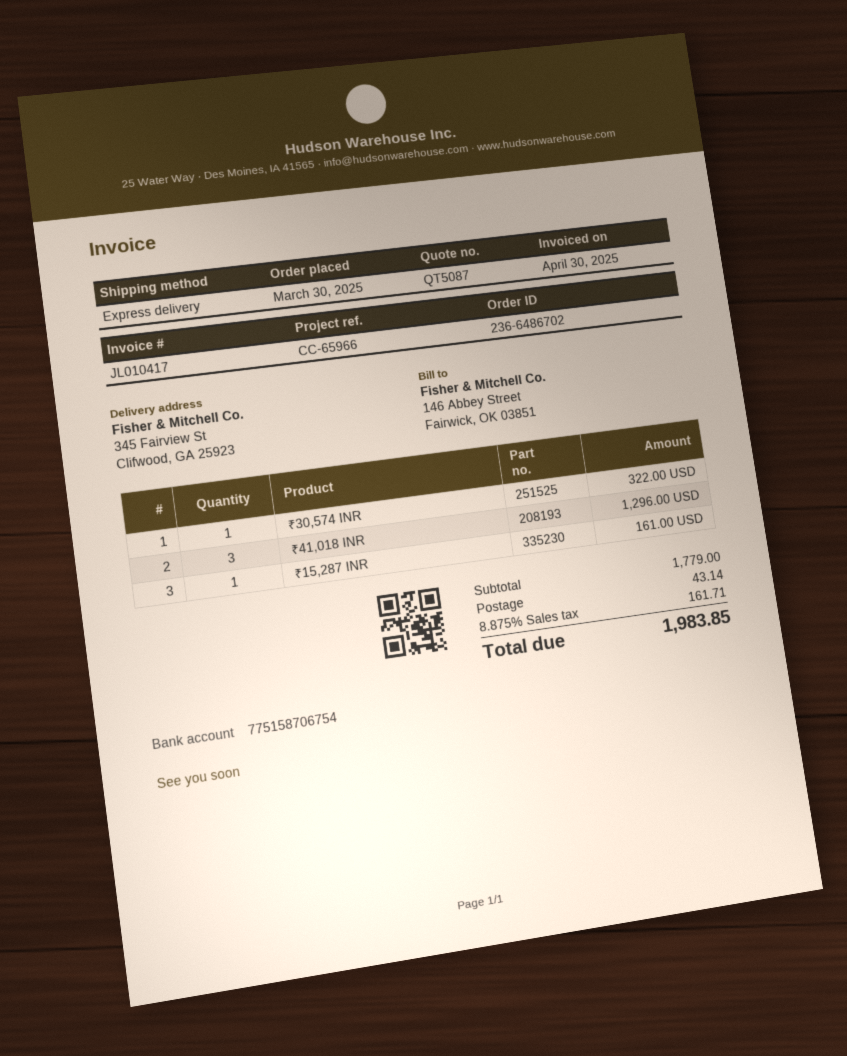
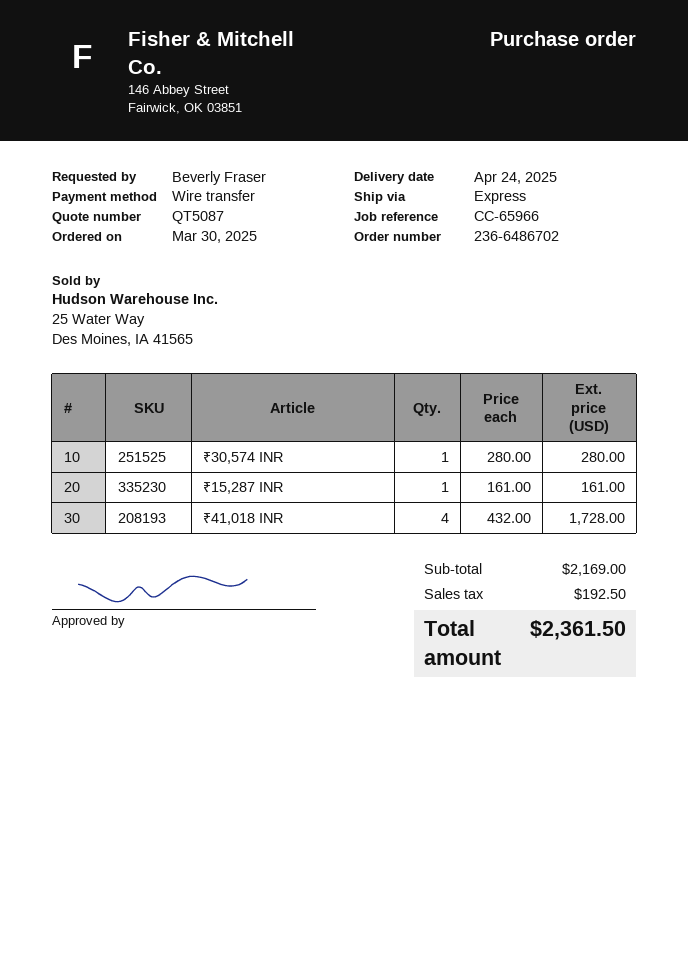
₹30,574 INR: 1 for 322.00 -> 1 for 280.00
₹41,018 INR: 3 for 1296.00 -> 4 for 1728.00
subtotal: 1779.00 -> 2169.00
shipping: 43.14 -> none
tax: 161.71 -> 192.50
total: 1983.85 -> 2361.50

